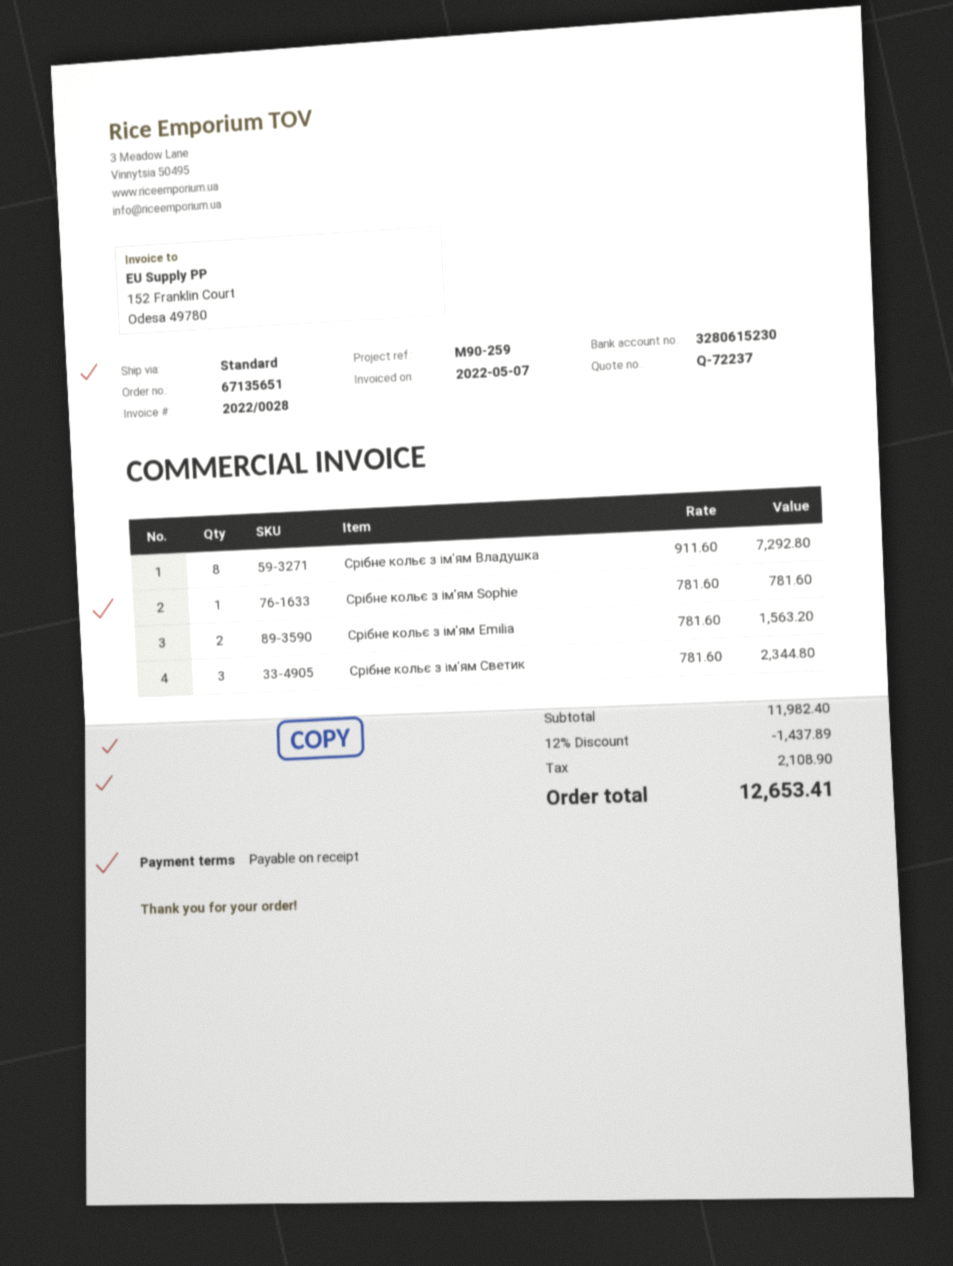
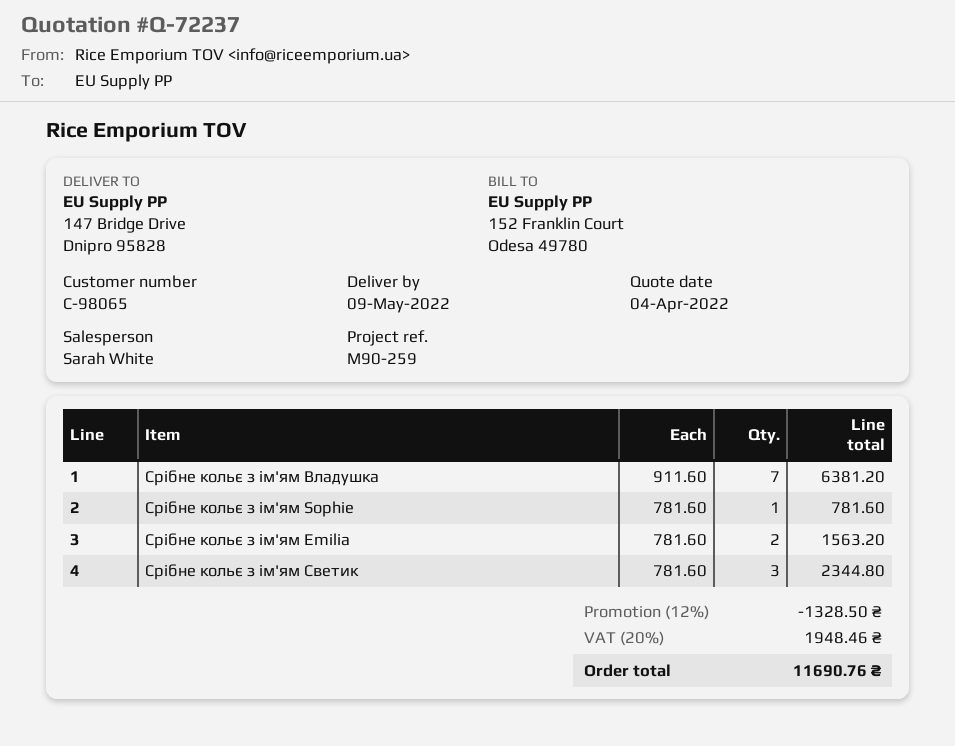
Срібне кольє з ім'ям Владушка: 8 x 911.60 = 7292.80 -> 7 x 911.60 = 6381.20
discount: 12% = 1437.89 -> 12% = 1328.50
tax: 2108.90 -> 1948.46
total: 12653.41 -> 11690.76

